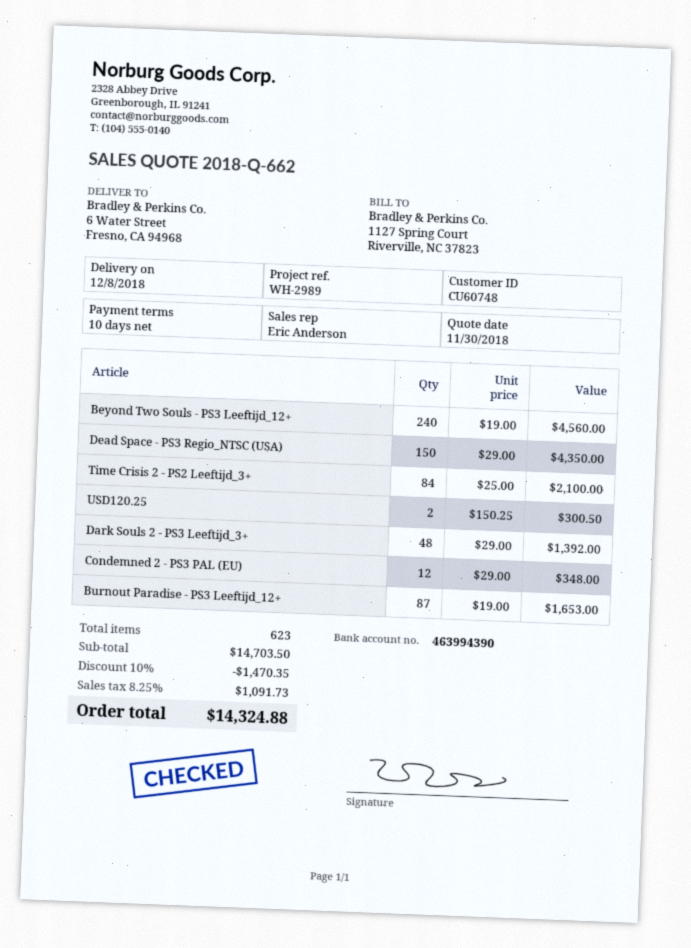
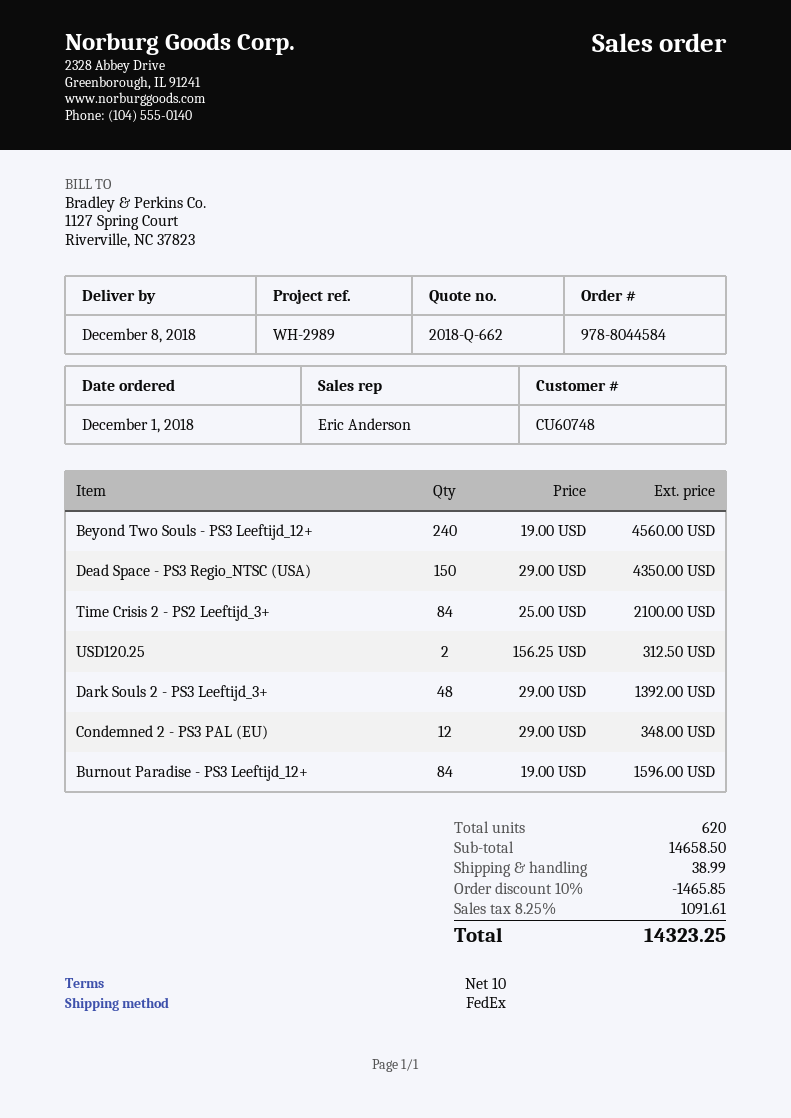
USD120.25: 2 x 150.25 = 300.50 -> 2 x 156.25 = 312.50
Burnout Paradise - PS3 Leeftijd_12+: 87 x 19.00 = 1653.00 -> 84 x 19.00 = 1596.00
total quantity: 623 -> 620
subtotal: 14703.50 -> 14658.50
discount: 10% = 1470.35 -> 10% = 1465.85
shipping: none -> 38.99
tax: 8.25% = 1091.73 -> 8.25% = 1091.61
total: 14324.88 -> 14323.25

